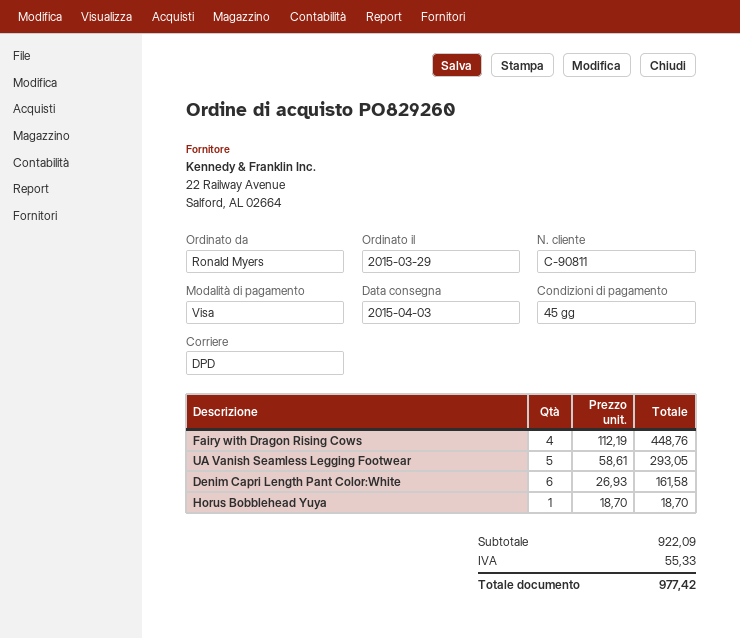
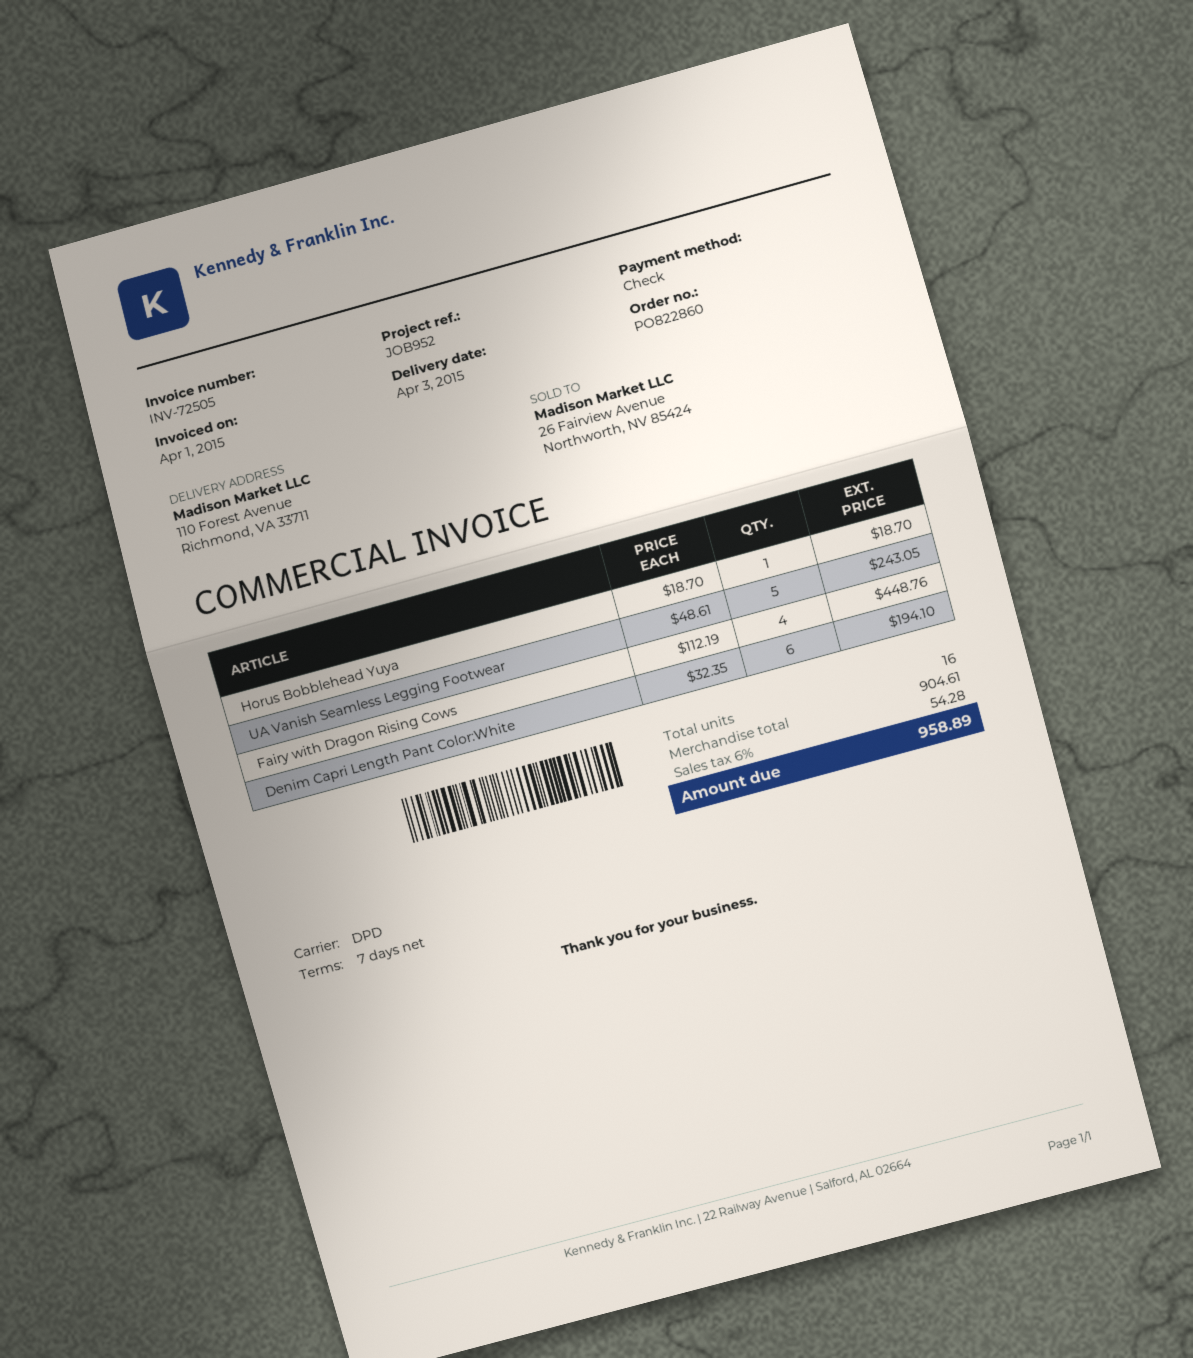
order number: PO829260 -> PO822860
payment terms: 45 days -> 7 days
payment method: Visa -> cheque
UA Vanish Seamless Legging Footwear: 5 x 58.61 = 293.05 -> 5 x 48.61 = 243.05
Denim Capri Length Pant Color:White: 6 x 26.93 = 161.58 -> 6 x 32.35 = 194.10
subtotal: 922.09 -> 904.61
tax: 55.33 -> 54.28
total: 977.42 -> 958.89

